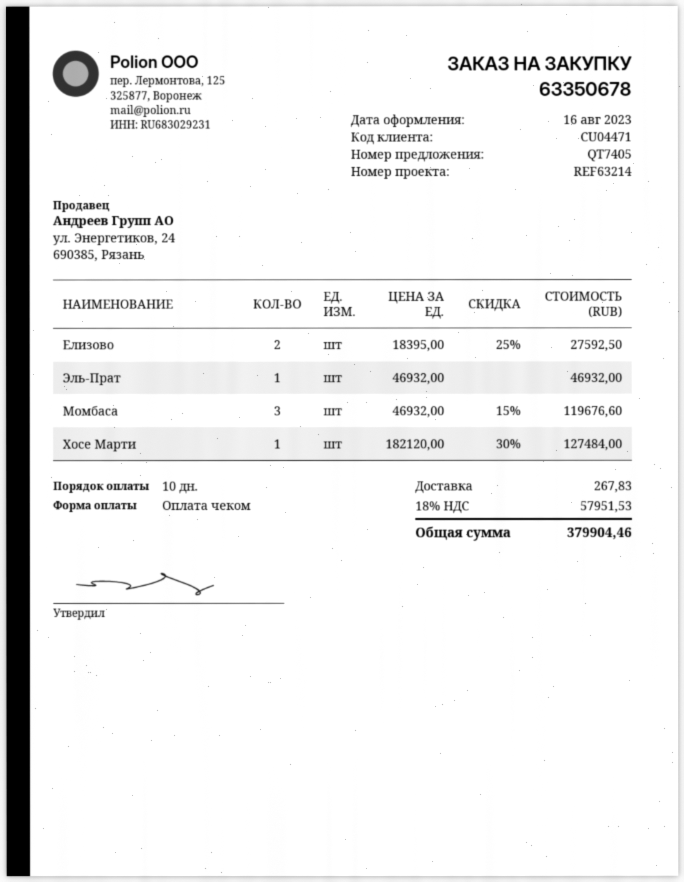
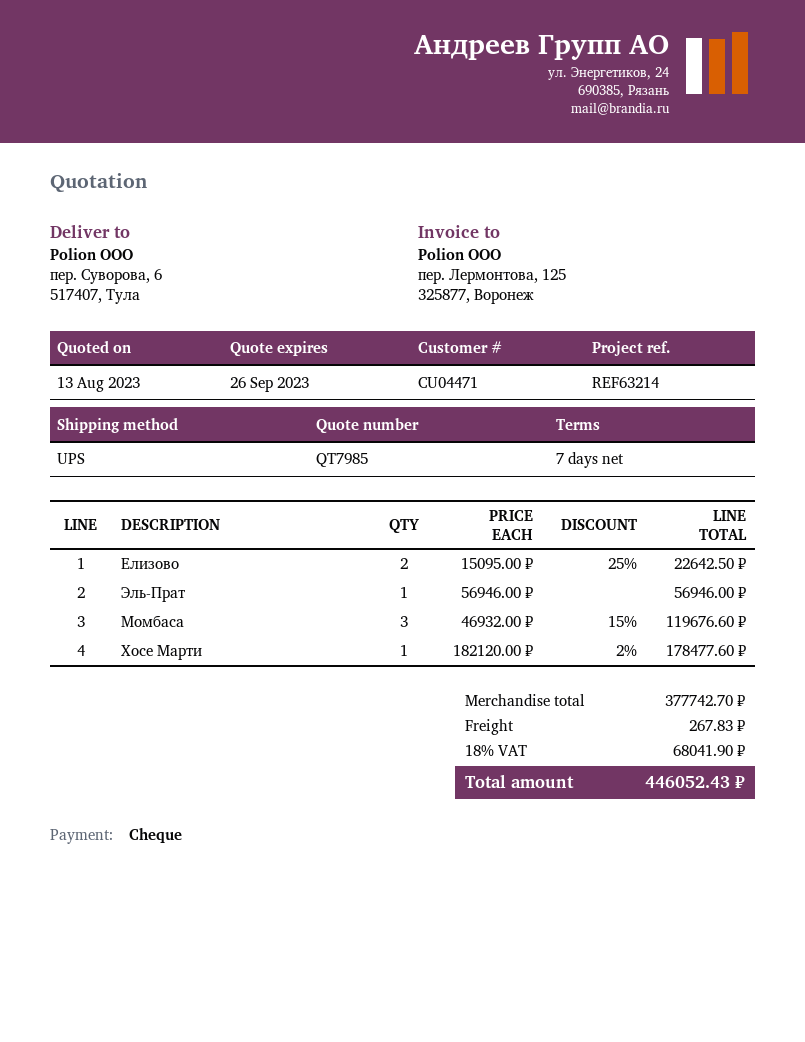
quote number: QT7405 -> QT7985
payment terms: 10 days -> 7 days
Елизово: 2 x 18395.00 - 25% = 27592.50 -> 2 x 15095.00 - 25% = 22642.50
Эль-Прат: 1 x 46932.00 = 46932.00 -> 1 x 56946.00 = 56946.00
Хосе Марти: 1 x 182120.00 - 30% = 127484.00 -> 1 x 182120.00 - 2% = 178477.60
tax: 18% = 57951.53 -> 18% = 68041.90
total: 379904.46 -> 446052.43

